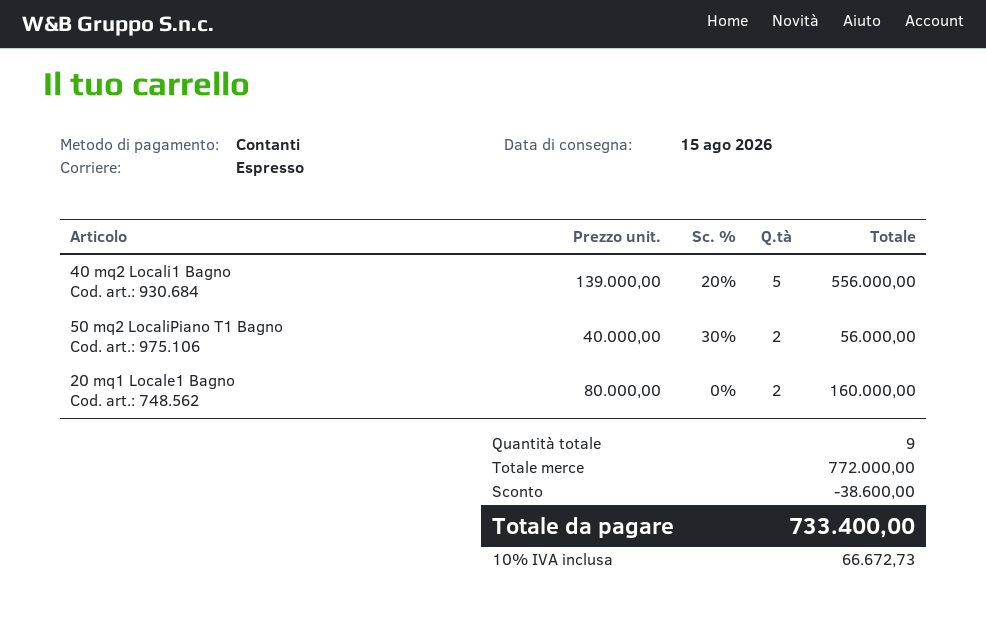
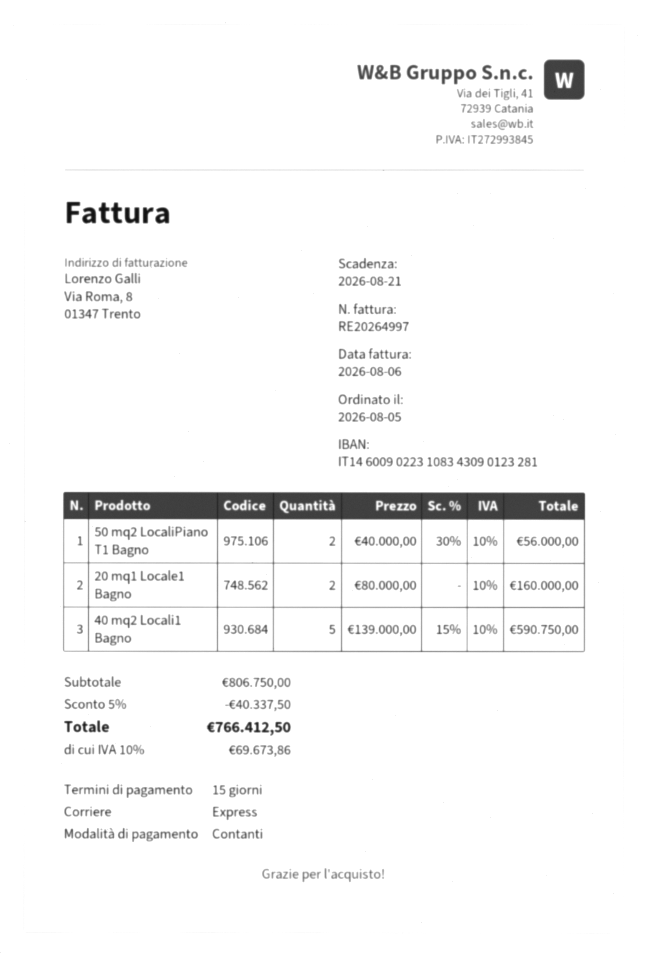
40 mq2 Locali1 Bagno: 5 x 139000.00 - 20% = 556000.00 -> 5 x 139000.00 - 15% = 590750.00
subtotal: 772000.00 -> 806750.00
discount: 38600.00 -> 40337.50
tax: 10% = 66672.73 -> 10% = 69673.86
total: 733400.00 -> 766412.50

